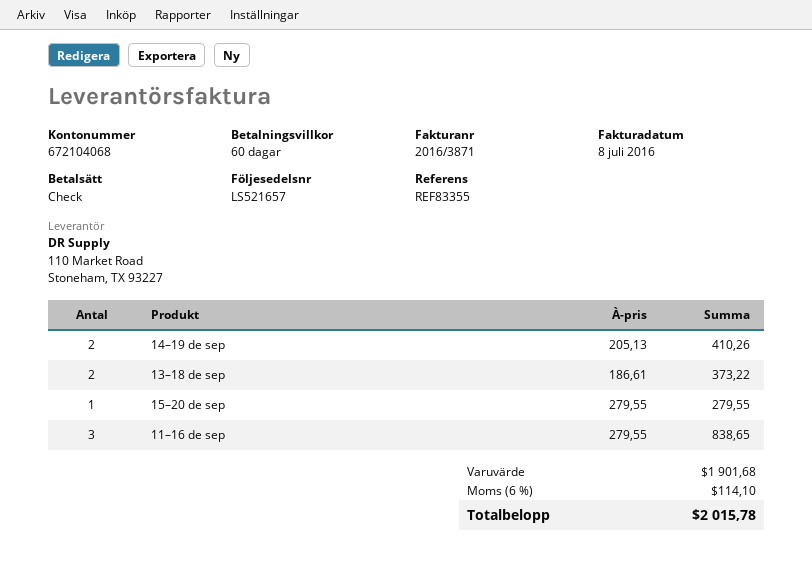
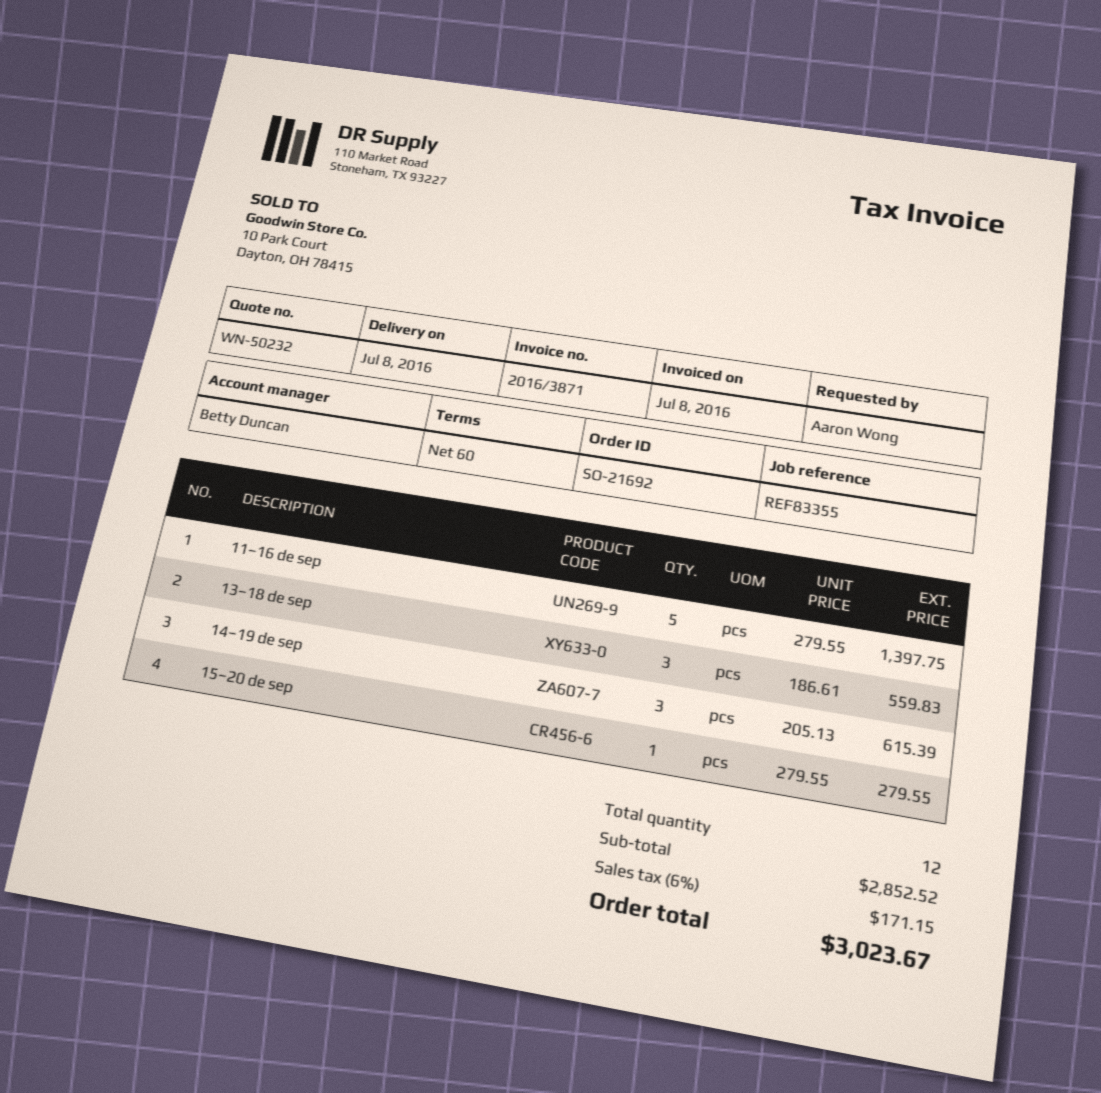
14–19 de sep: 2 x 205.13 = 410.26 -> 3 x 205.13 = 615.39
13–18 de sep: 2 x 186.61 = 373.22 -> 3 x 186.61 = 559.83
11–16 de sep: 3 x 279.55 = 838.65 -> 5 x 279.55 = 1397.75
subtotal: 1901.68 -> 2852.52
tax: 6% = 114.10 -> 6% = 171.15
total: 2015.78 -> 3023.67

